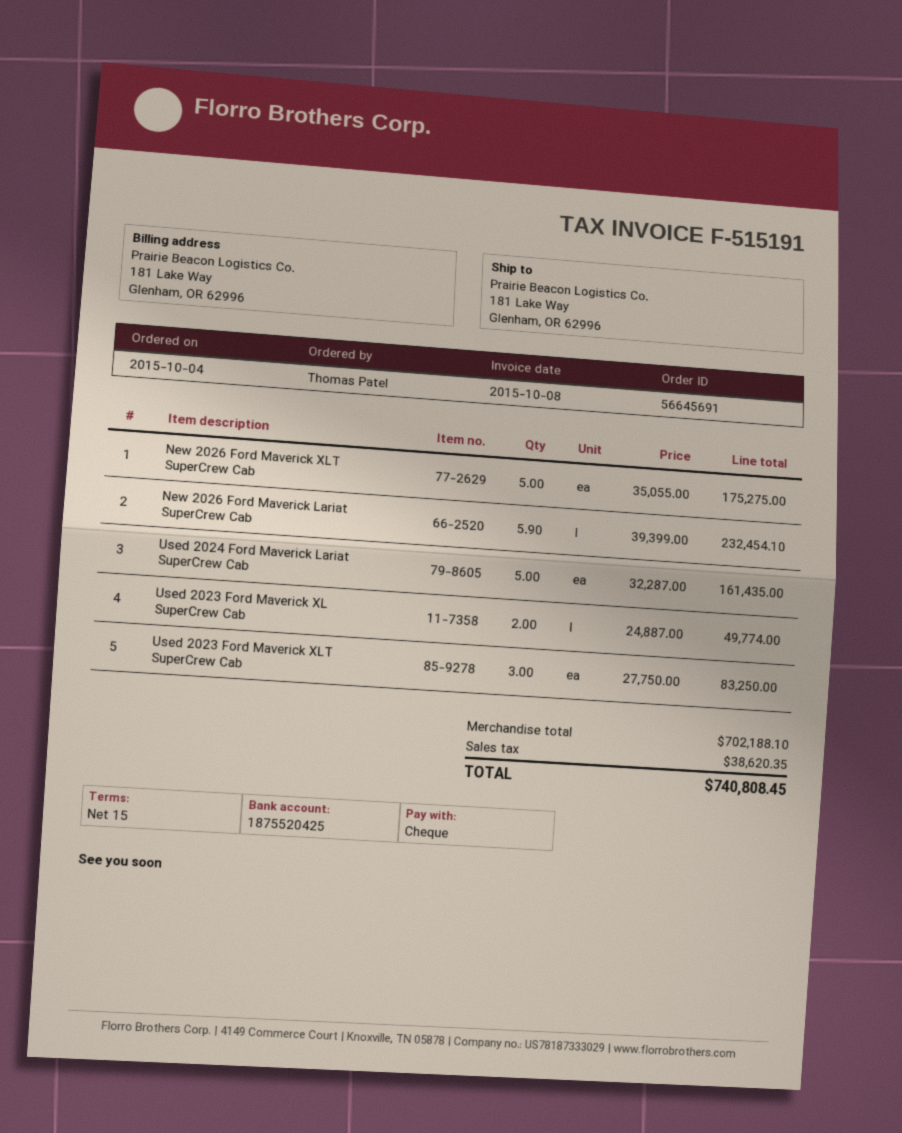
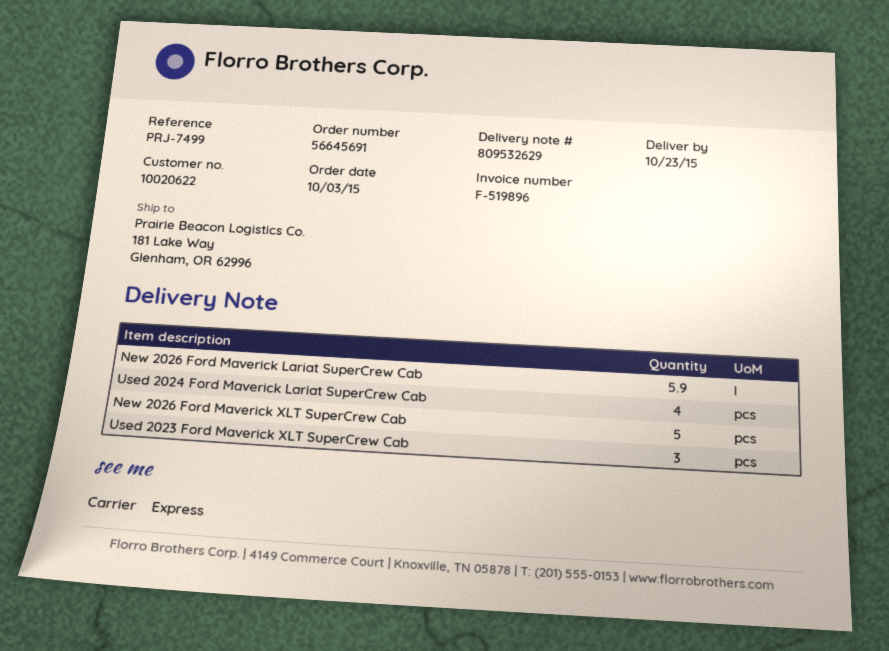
order date: 2015-10-04 -> 2015-10-03
invoice number: F-515191 -> F-519896
Used 2024 Ford Maverick Lariat SuperCrew Cab: 5 -> 4
Used 2023 Ford Maverick XL SuperCrew Cab: 2 -> none

